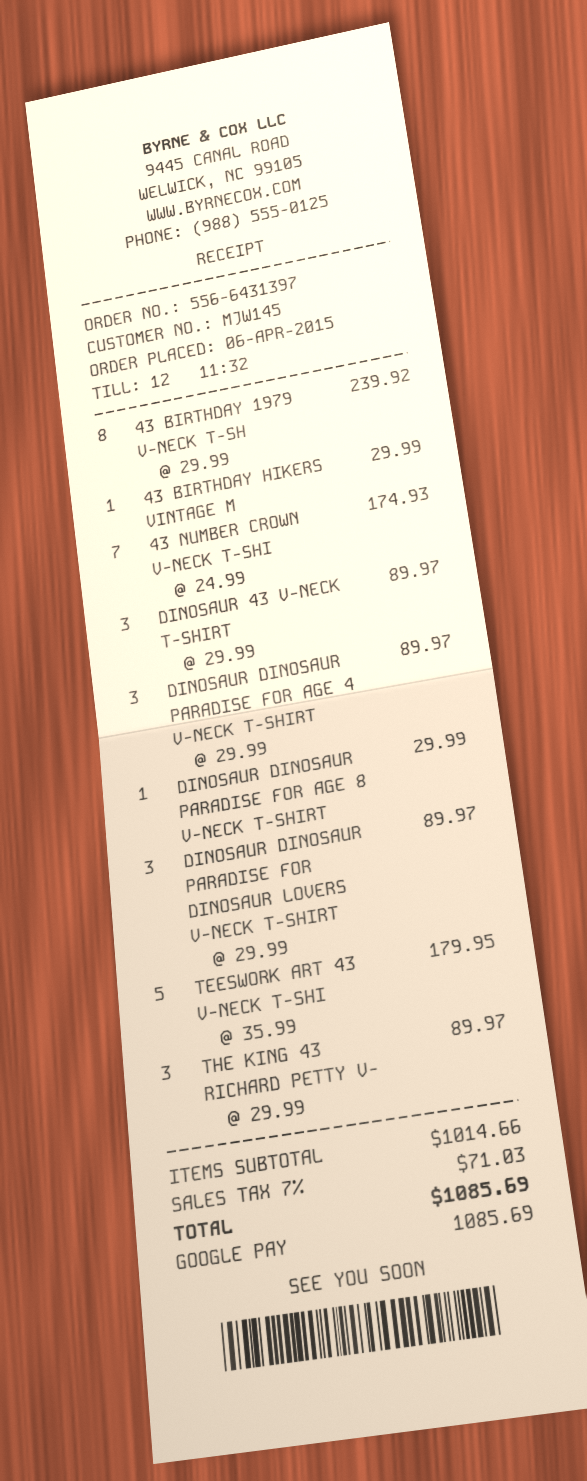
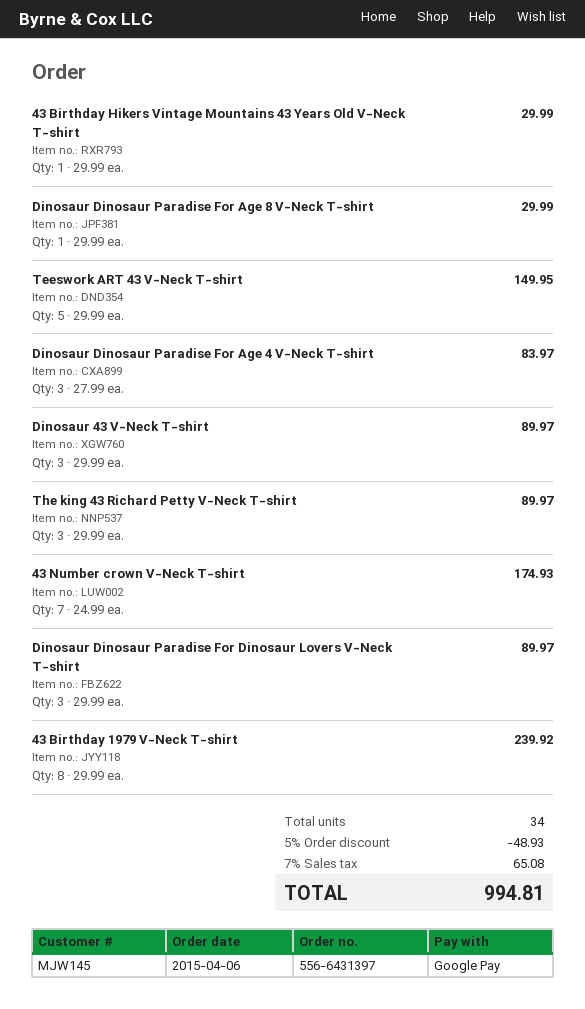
DINOSAUR DINOSAUR PARADISE FOR AGE 4 V-NECK T-SHIRT: 3 x 29.99 = 89.97 -> 3 x 27.99 = 83.97
TEESWORK ART 43 V-NECK T-SHI: 5 x 35.99 = 179.95 -> 5 x 29.99 = 149.95
discount: none -> 5% = 48.93
tax: 7% = 71.03 -> 7% = 65.08
total: 1085.69 -> 994.81

